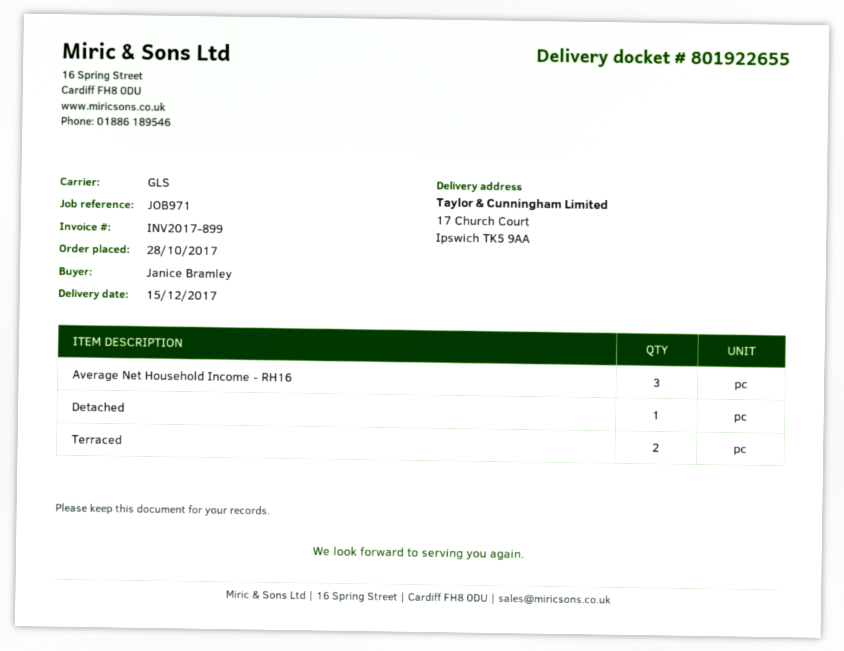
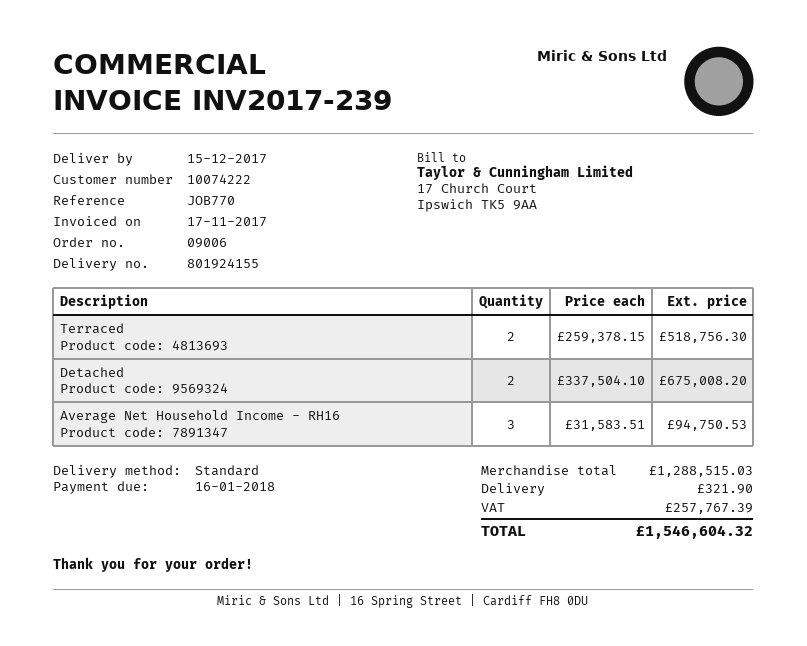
delivery note number: 801922655 -> 801924155
invoice number: INV2017-899 -> INV2017-239
reference: JOB971 -> JOB770
shipping method: GLS -> standard
Detached: 1 -> 2

